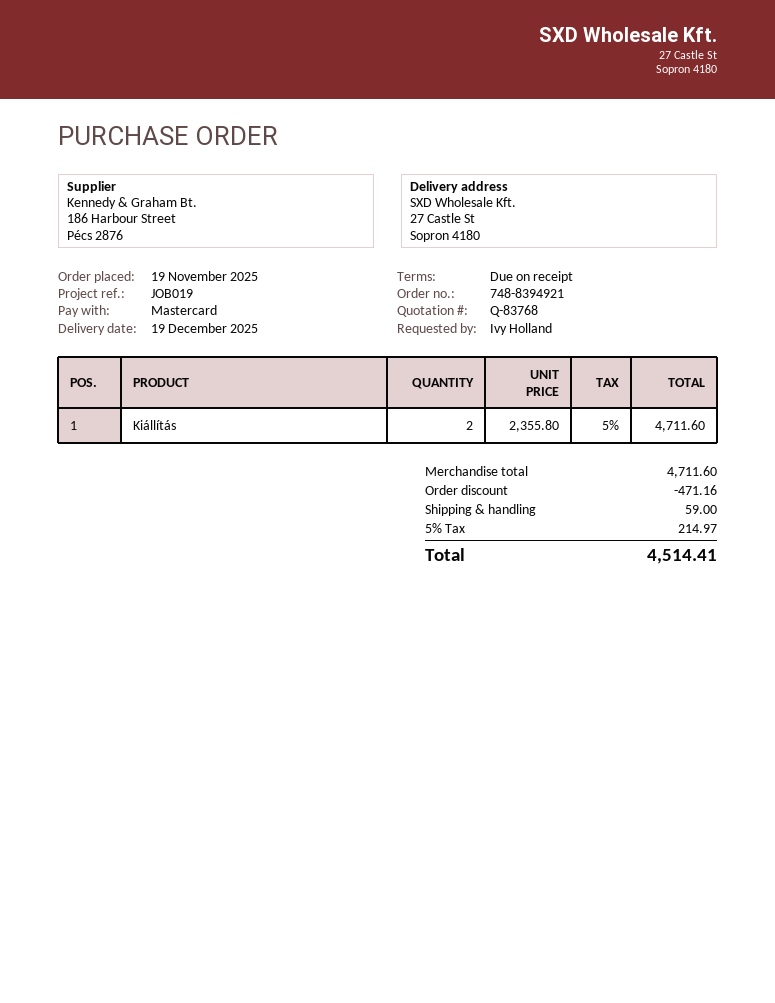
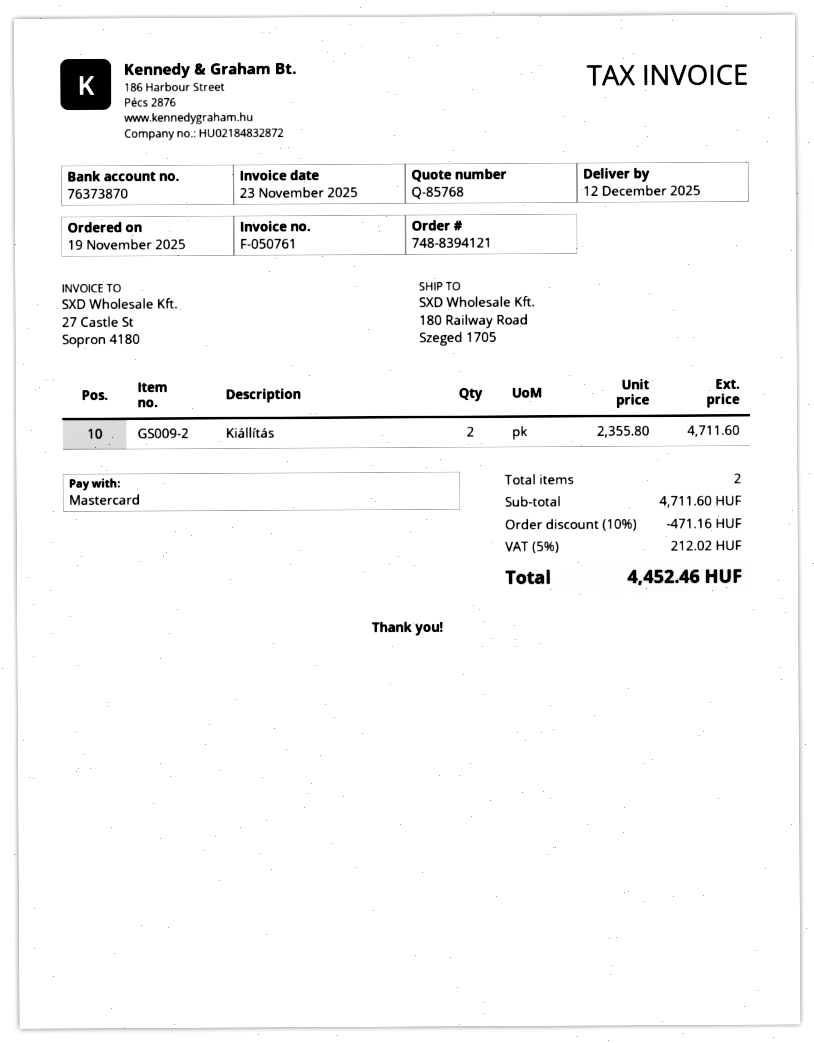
quote number: Q-83768 -> Q-85768
order number: 748-8394921 -> 748-8394121
delivery date: 2025-12-19 -> 2025-12-12
ship to: 27 Castle St, Sopron 4180 -> 180 Railway Road, Szeged 1705
shipping: 59.00 -> none
tax: 5% = 214.97 -> 5% = 212.02
total: 4514.41 -> 4452.46

